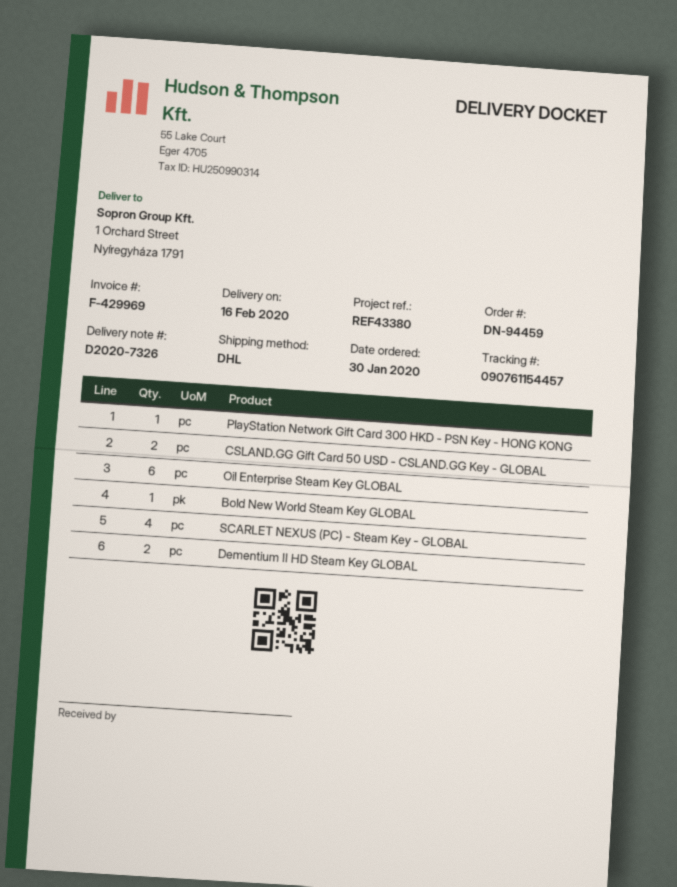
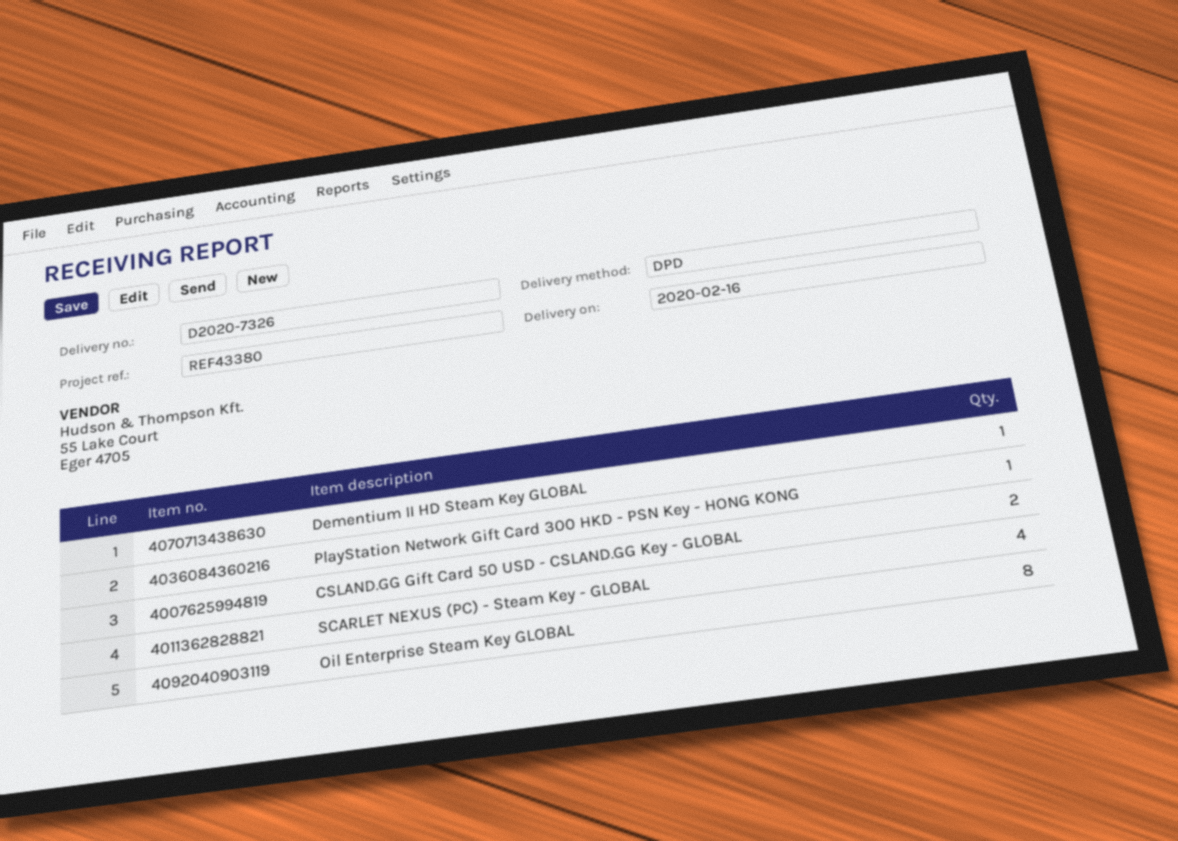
shipping method: DHL -> DPD
Oil Enterprise Steam Key GLOBAL: 6 -> 8
Bold New World Steam Key GLOBAL: 1 -> none
Dementium II HD Steam Key GLOBAL: 2 -> 1

